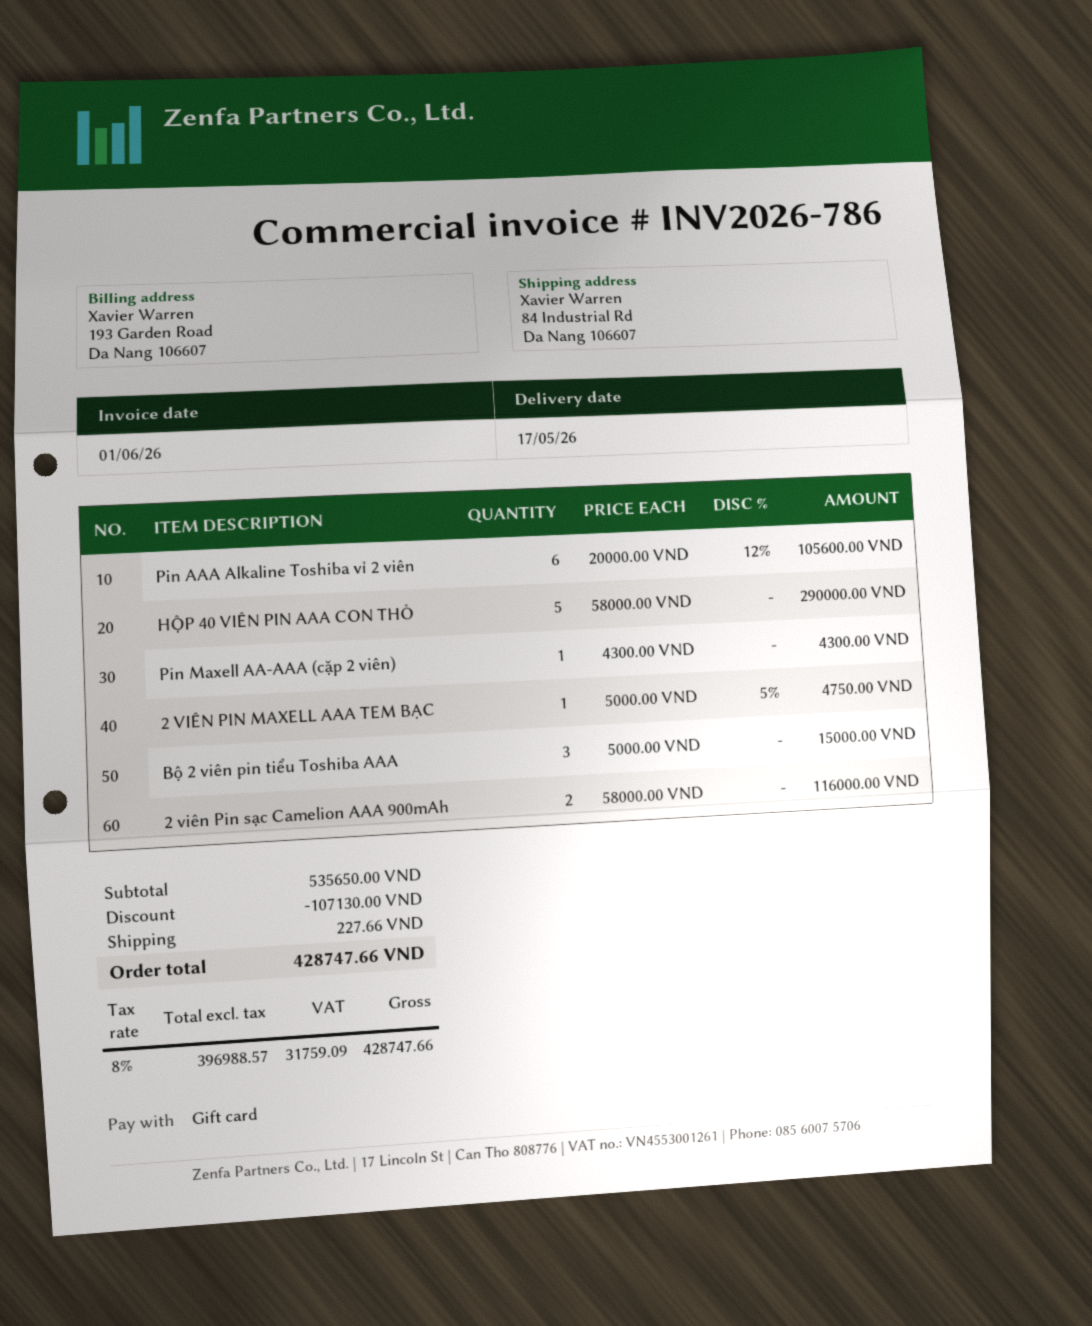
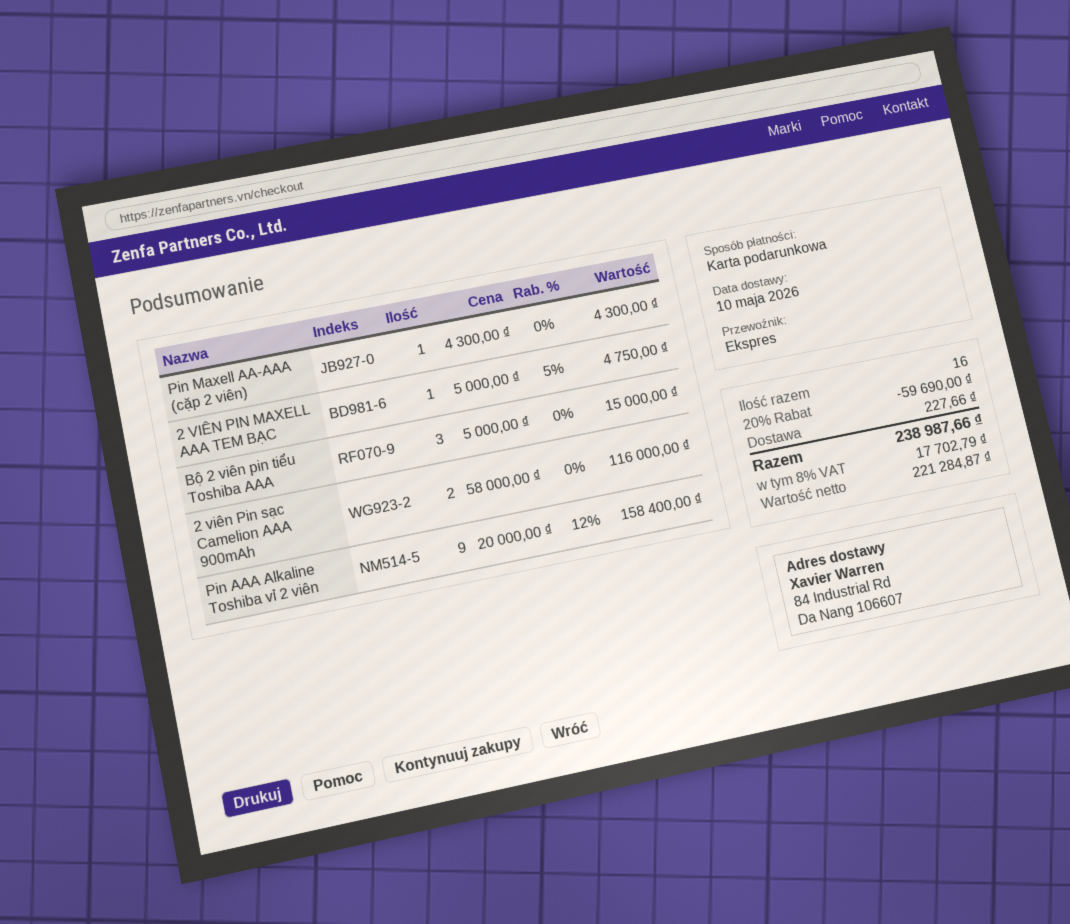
delivery date: 2026-05-17 -> 2026-05-10
Pin AAA Alkaline Toshiba vỉ 2 viên: 6 x 20000.00 - 12% = 105600.00 -> 9 x 20000.00 - 12% = 158400.00
HỘP 40 VIÊN PIN AAA CON THỎ: 5 x 58000.00 = 290000.00 -> none
discount: 107130.00 -> 59690.00
net: 396988.57 -> 221284.87
tax: 8% = 31759.09 -> 8% = 17702.79
total: 428747.66 -> 238987.66

